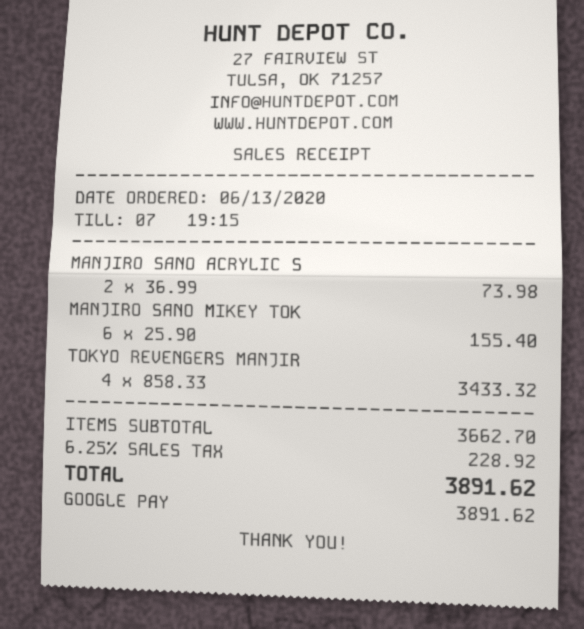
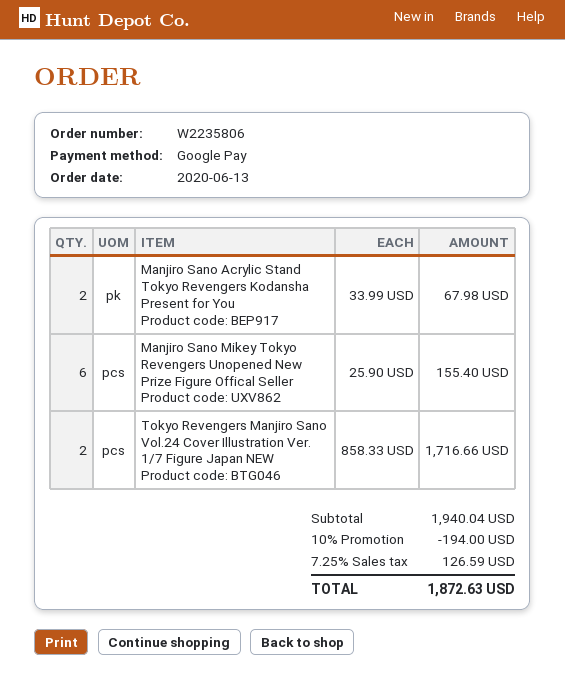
MANJIRO SANO ACRYLIC S: 2 x 36.99 = 73.98 -> 2 x 33.99 = 67.98
TOKYO REVENGERS MANJIR: 4 x 858.33 = 3433.32 -> 2 x 858.33 = 1716.66
subtotal: 3662.70 -> 1940.04
discount: none -> 10% = 194.00
tax: 6.25% = 228.92 -> 7.25% = 126.59
total: 3891.62 -> 1872.63

